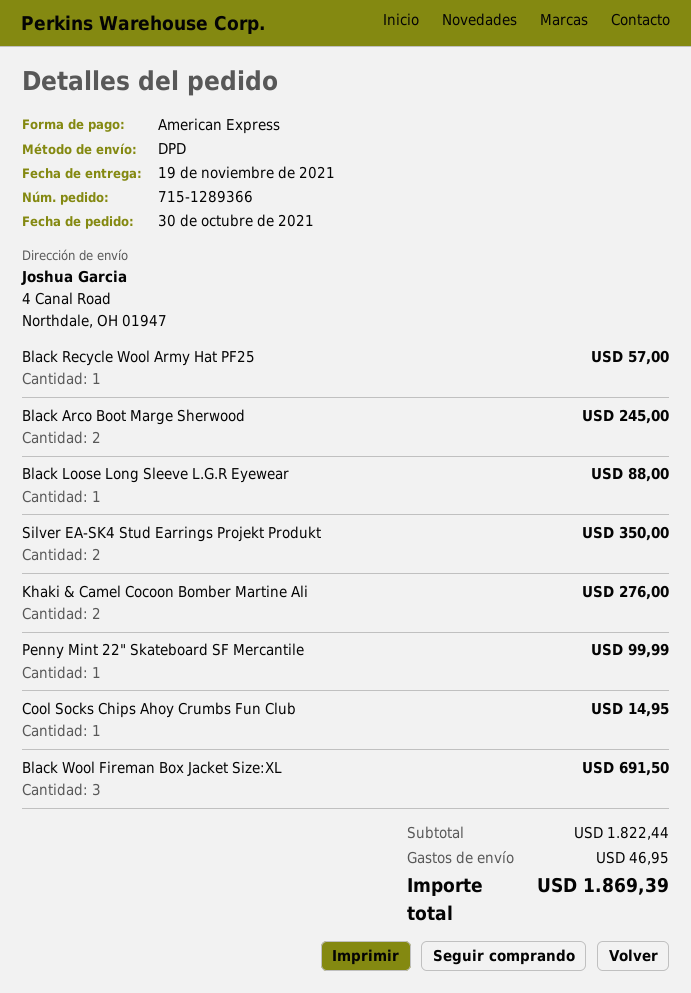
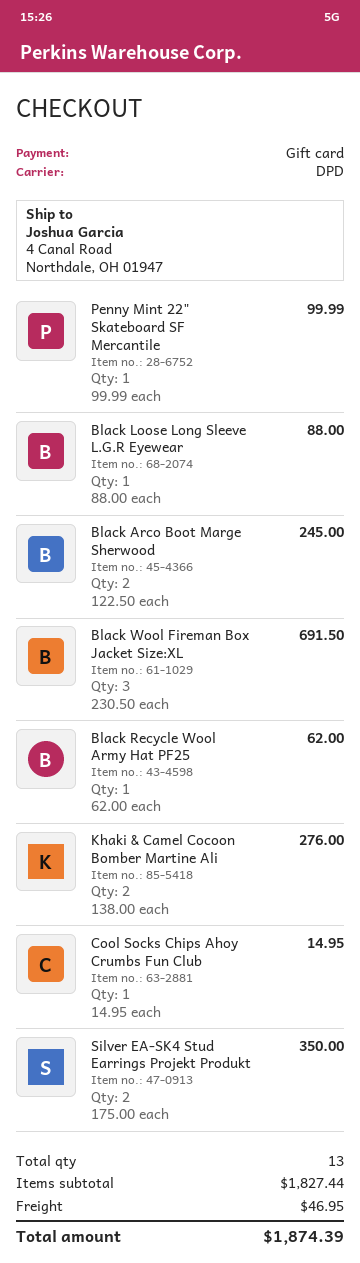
payment method: American Express -> gift card
Black Recycle Wool Army Hat PF25: 1 for 57.00 -> 1 for 62.00
subtotal: 1822.44 -> 1827.44
total: 1869.39 -> 1874.39

